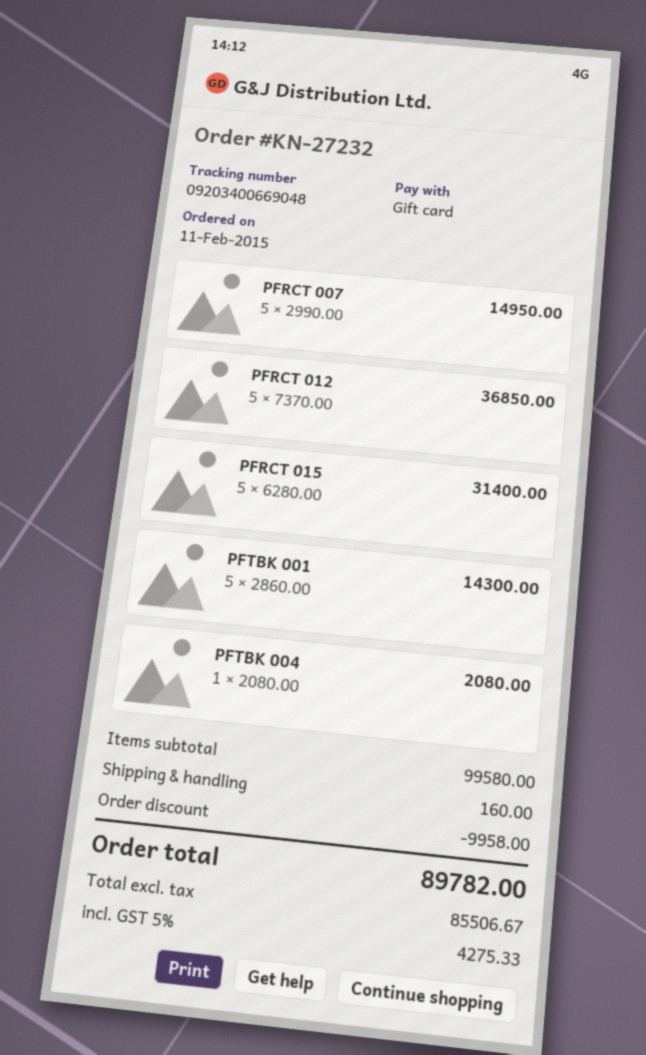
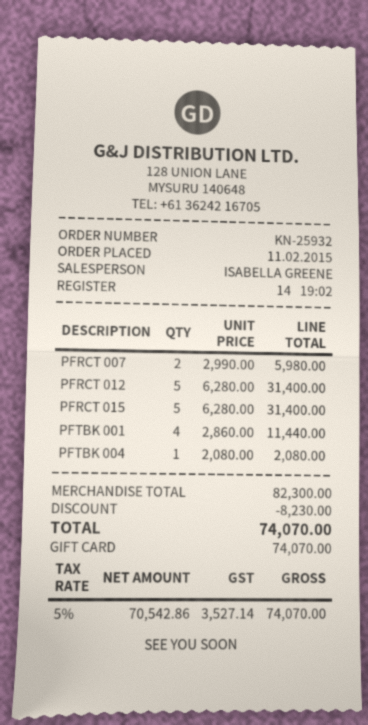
order number: KN-27232 -> KN-25932
PFRCT 007: 5 x 2990.00 = 14950.00 -> 2 x 2990.00 = 5980.00
PFRCT 012: 5 x 7370.00 = 36850.00 -> 5 x 6280.00 = 31400.00
PFTBK 001: 5 x 2860.00 = 14300.00 -> 4 x 2860.00 = 11440.00
subtotal: 99580.00 -> 82300.00
discount: 9958.00 -> 8230.00
shipping: 160.00 -> none
net: 85506.67 -> 70542.86
tax: 5% = 4275.33 -> 5% = 3527.14
total: 89782.00 -> 74070.00

